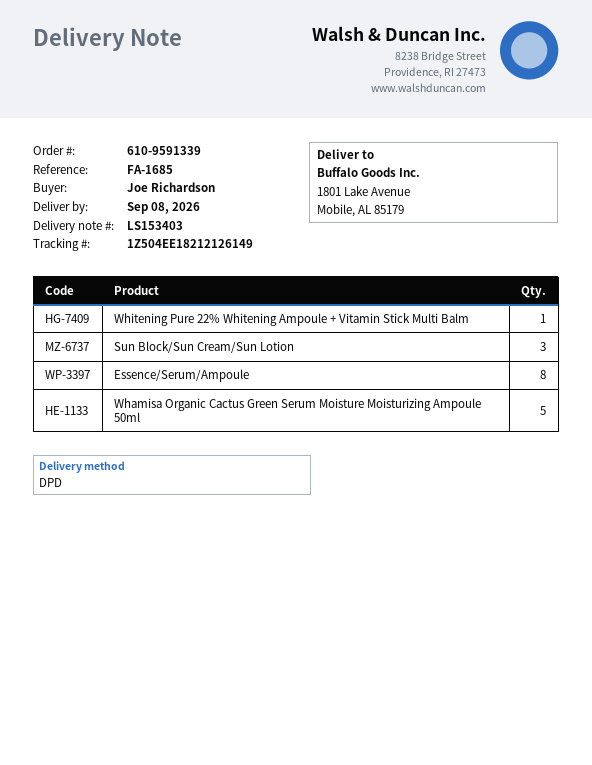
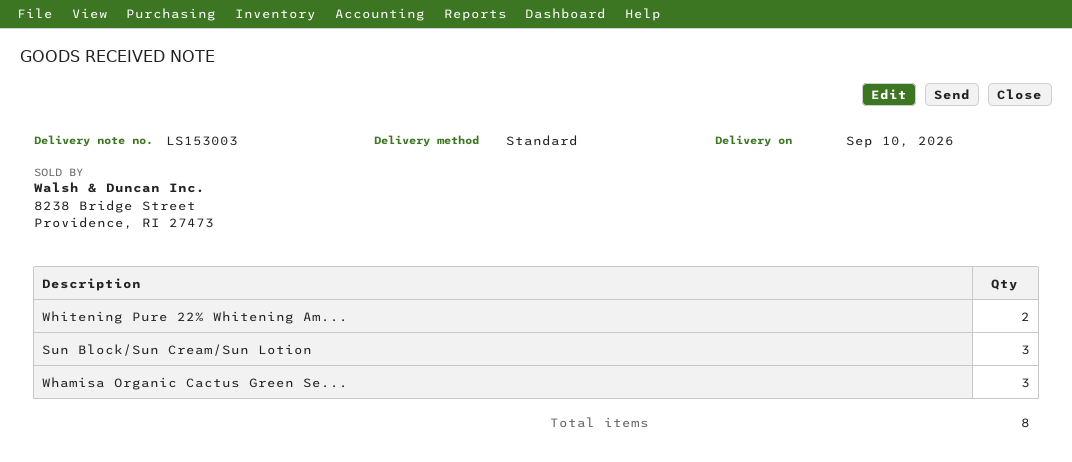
delivery note number: LS153403 -> LS153003
delivery date: 2026-09-08 -> 2026-09-10
shipping method: DPD -> standard
Whitening Pure 22% Whitening Ampoule + Vitamin Stick Multi Balm: 1 -> 2
Essence/Serum/Ampoule: 8 -> none
Whamisa Organic Cactus Green Serum Moisture Moisturizing Ampoule 50ml: 5 -> 3

